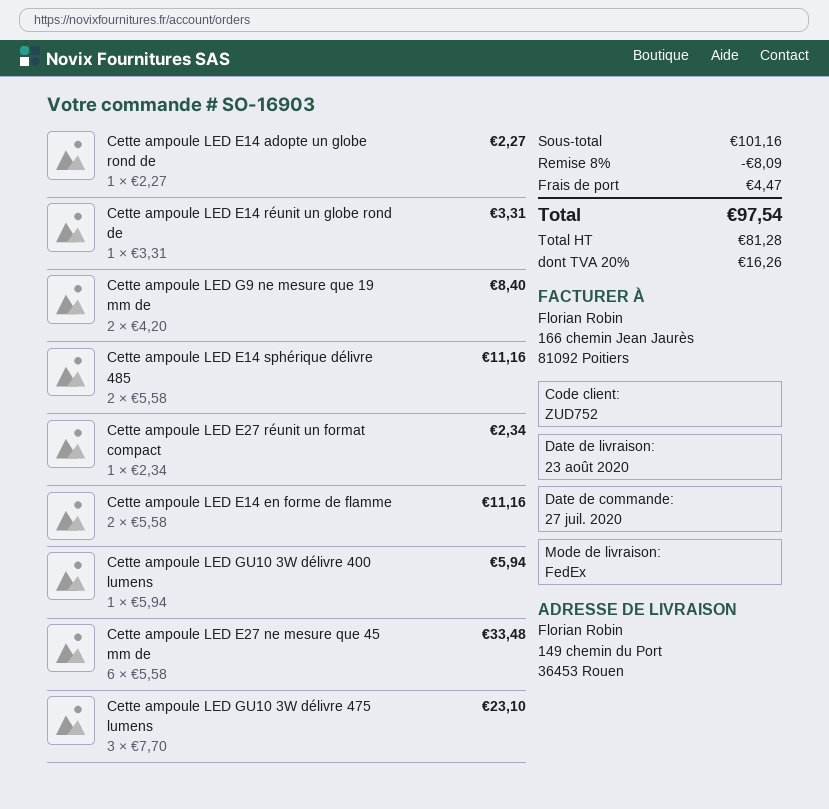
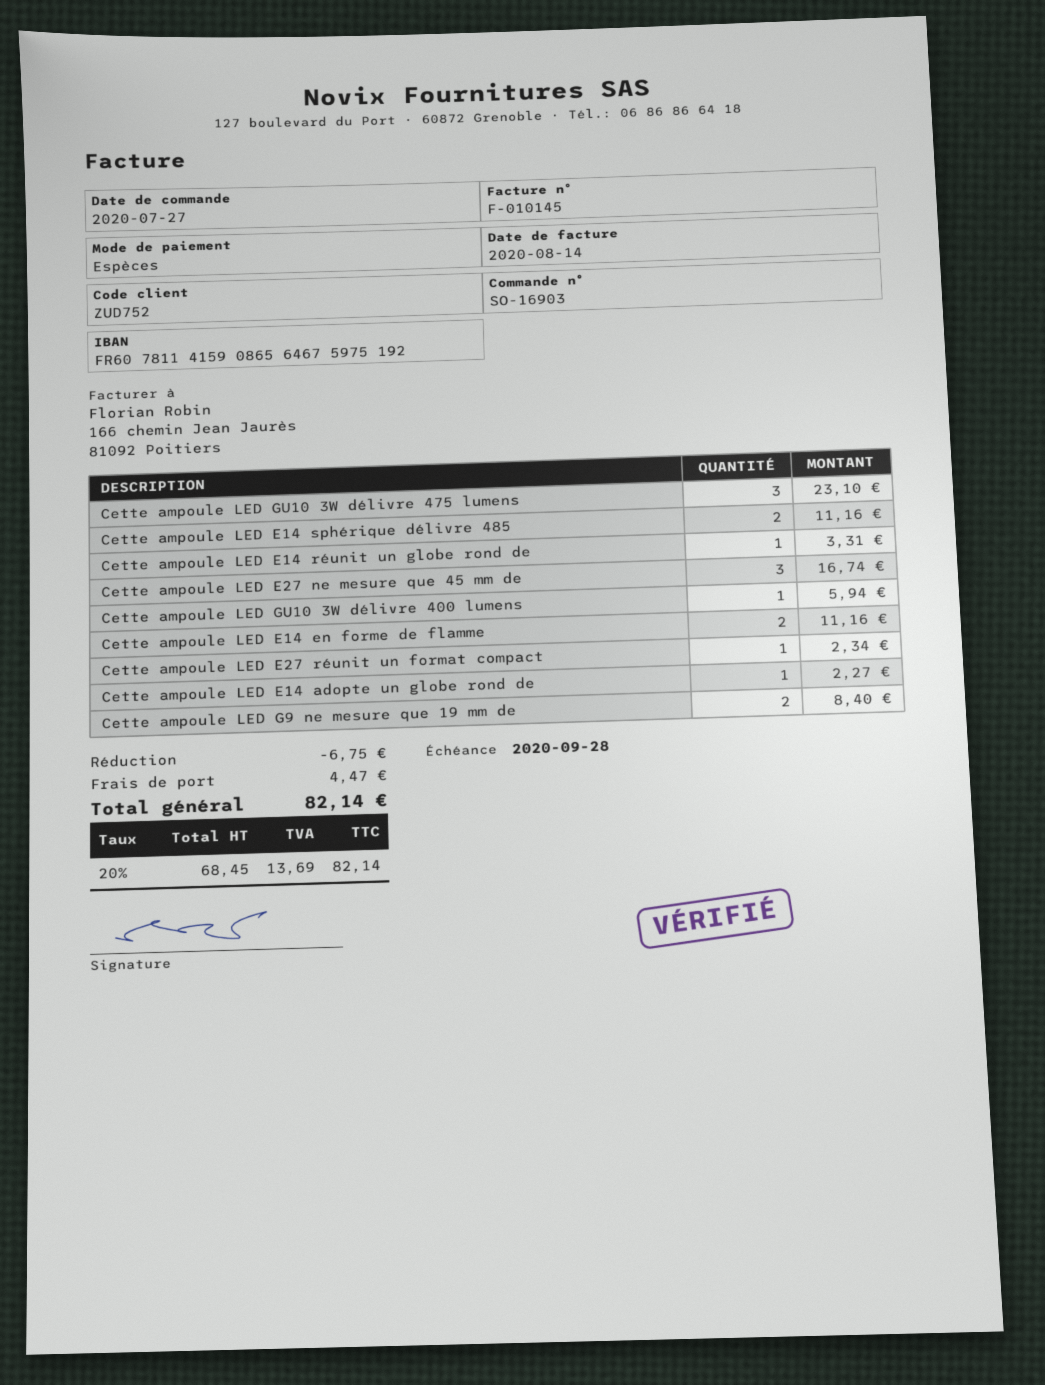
Cette ampoule LED E27 ne mesure que 45 mm de: 6 for 33.48 -> 3 for 16.74
discount: 8.09 -> 6.75
net: 81.28 -> 68.45
tax: 20% = 16.26 -> 20% = 13.69
total: 97.54 -> 82.14

